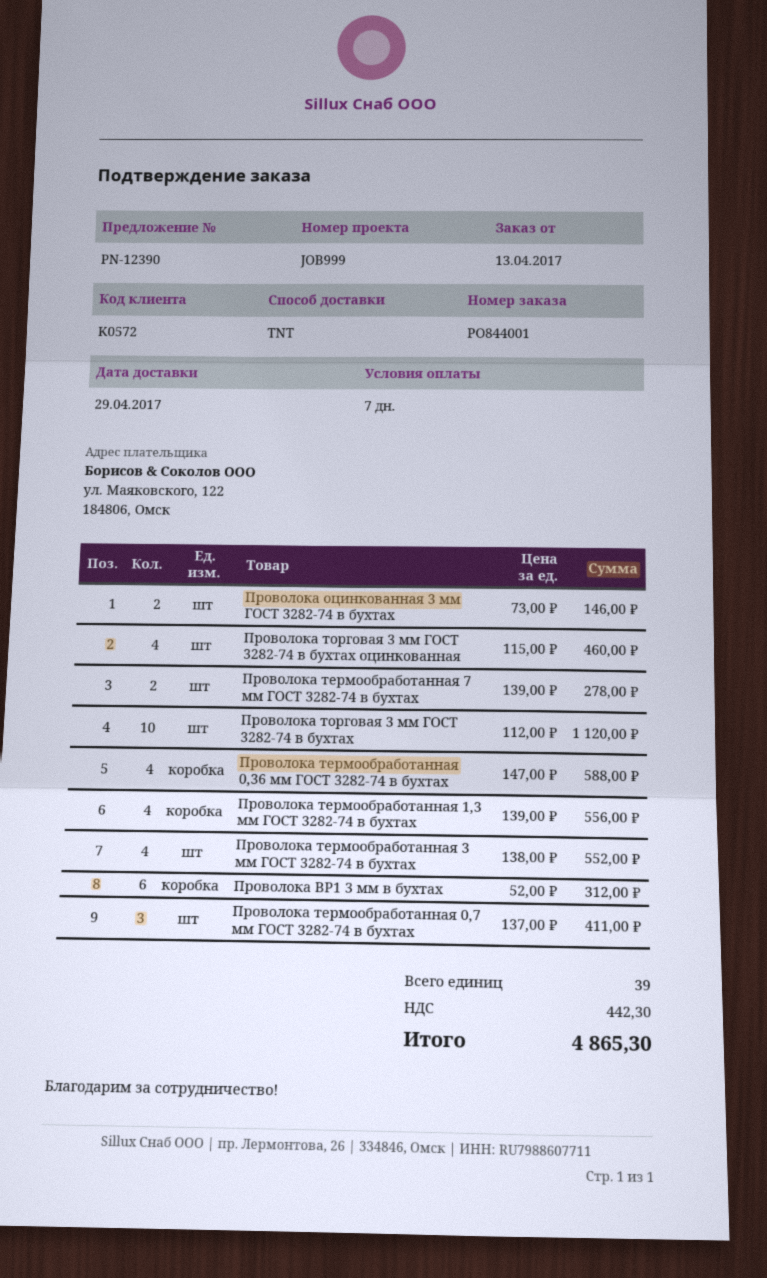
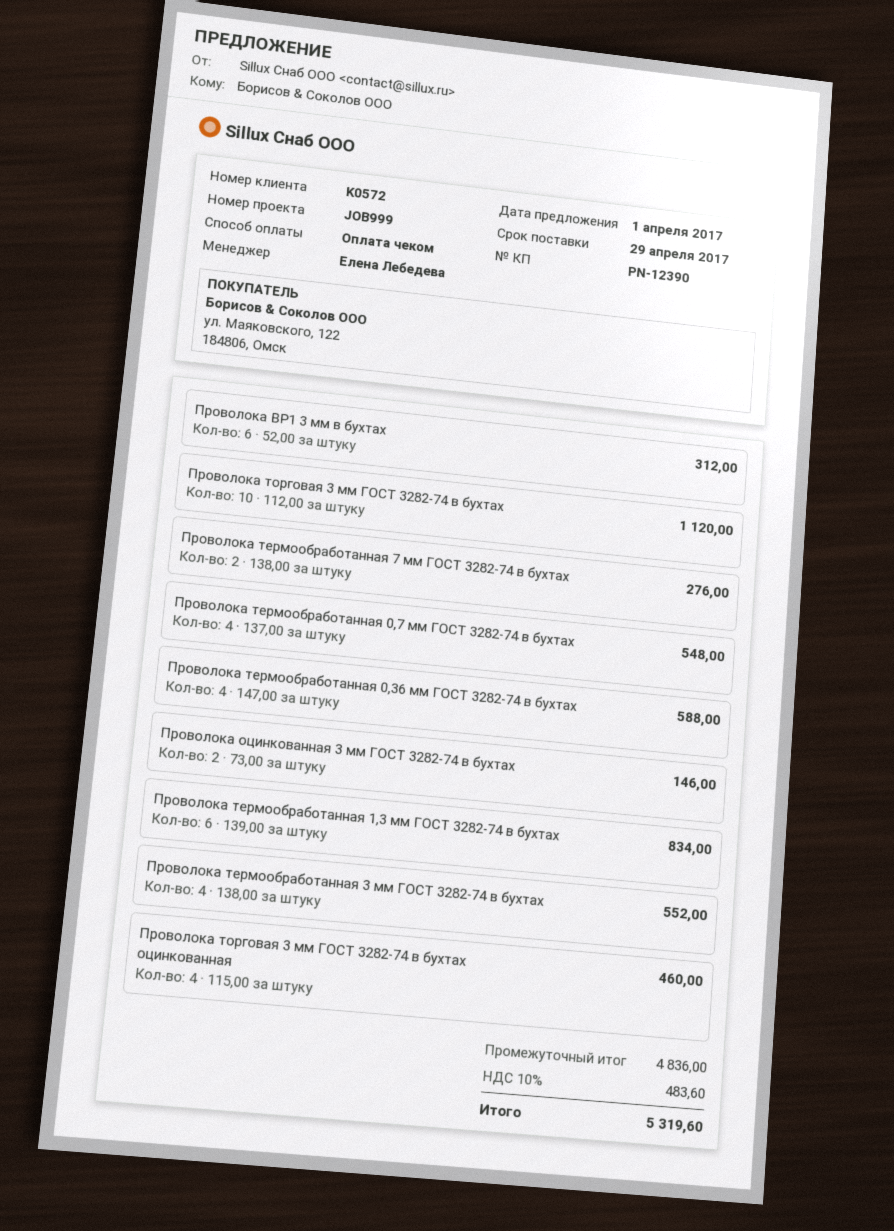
Проволока термообработанная 7 мм ГОСТ 3282-74 в бухтах: 2 x 139.00 = 278.00 -> 2 x 138.00 = 276.00
Проволока термообработанная 1,3 мм ГОСТ 3282-74 в бухтах: 4 x 139.00 = 556.00 -> 6 x 139.00 = 834.00
Проволока термообработанная 0,7 мм ГОСТ 3282-74 в бухтах: 3 x 137.00 = 411.00 -> 4 x 137.00 = 548.00
tax: 442.30 -> 483.60
total: 4865.30 -> 5319.60

